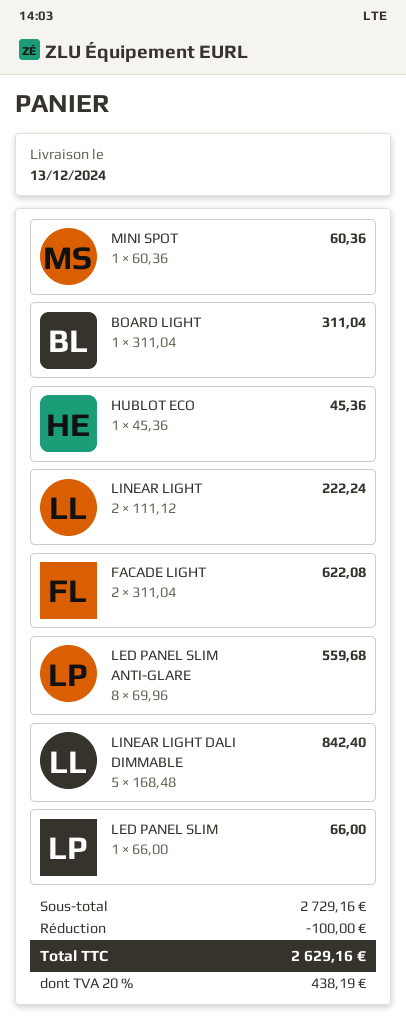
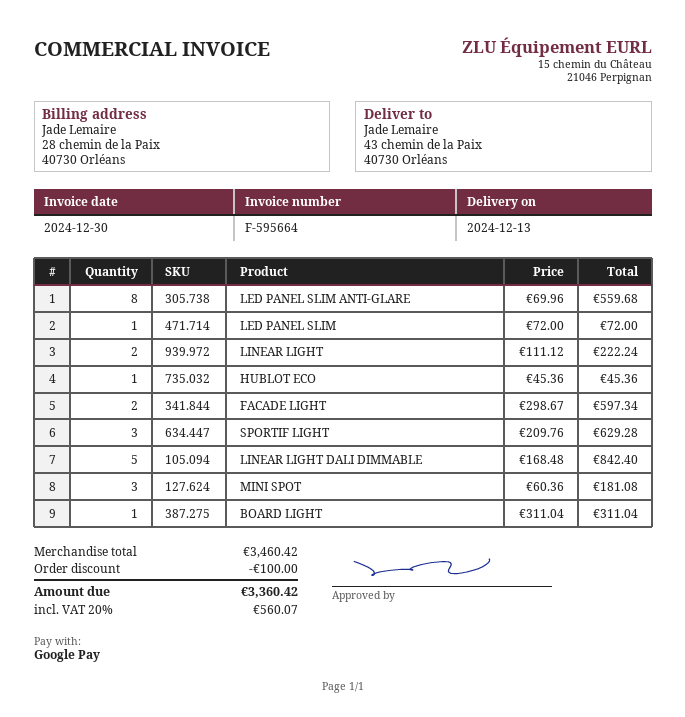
MINI SPOT: 1 x 60.36 = 60.36 -> 3 x 60.36 = 181.08
FACADE LIGHT: 2 x 311.04 = 622.08 -> 2 x 298.67 = 597.34
LED PANEL SLIM: 1 x 66.00 = 66.00 -> 1 x 72.00 = 72.00
SPORTIF LIGHT: none -> 3 x 209.76 = 629.28
subtotal: 2729.16 -> 3460.42
tax: 20% = 438.19 -> 20% = 560.07
total: 2629.16 -> 3360.42

